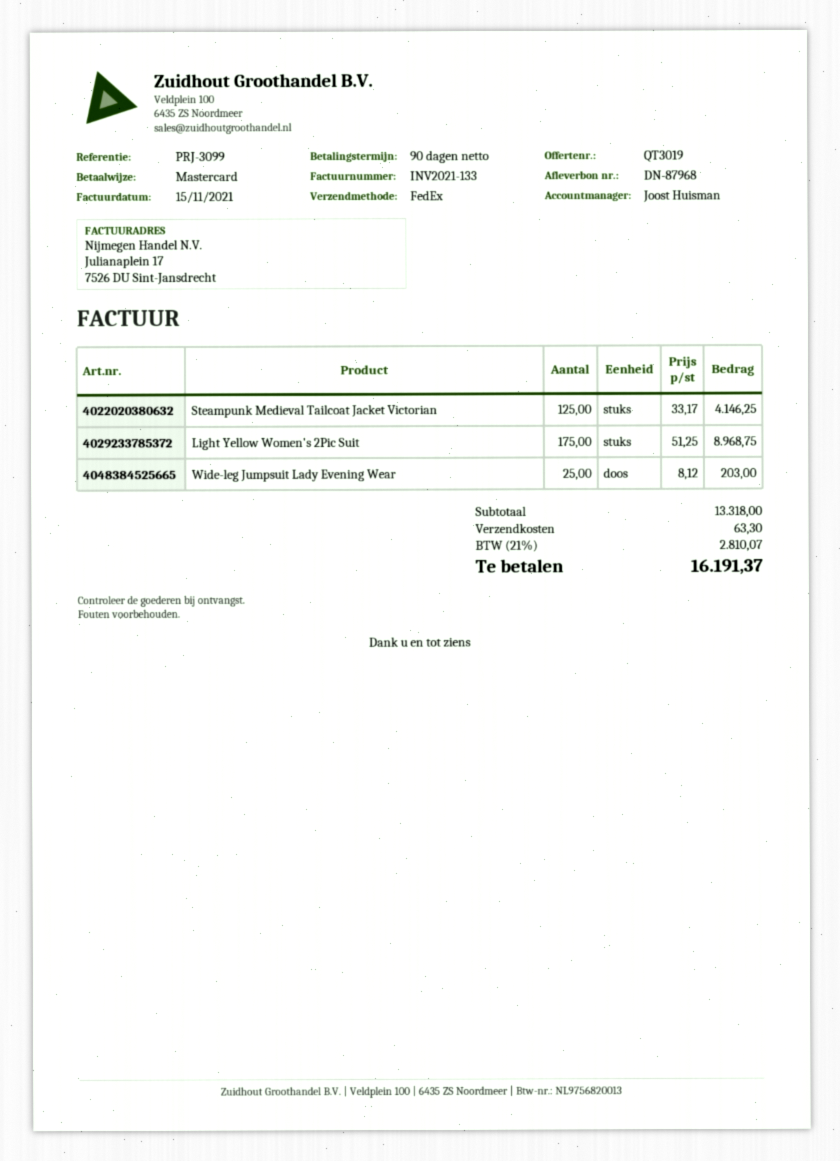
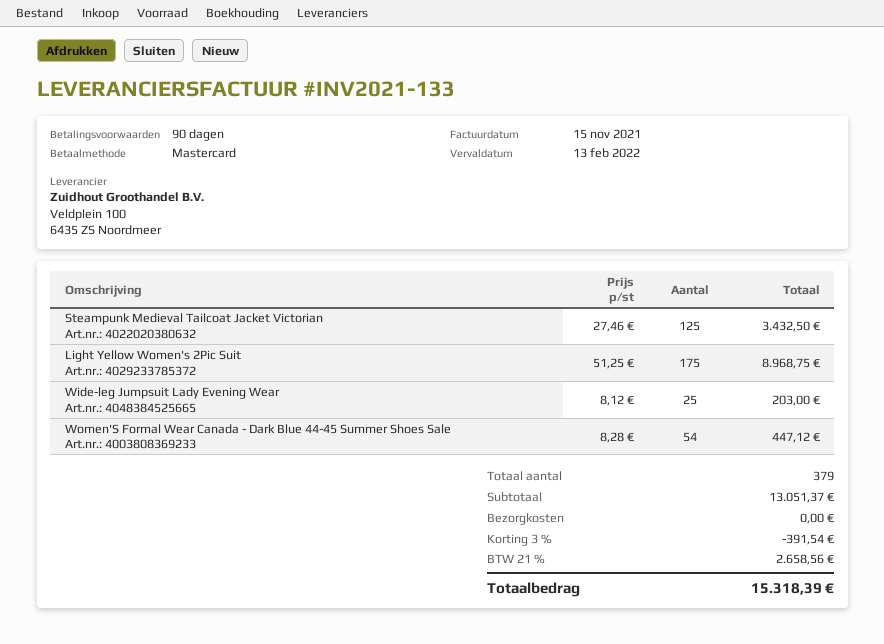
Steampunk Medieval Tailcoat Jacket Victorian: 125 x 33.17 = 4146.25 -> 125 x 27.46 = 3432.50
Women'S Formal Wear Canada - Dark Blue 44-45 Summer Shoes Sale: none -> 54 x 8.28 = 447.12
subtotal: 13318.00 -> 13051.37
discount: none -> 3% = 391.54
shipping: 63.30 -> 0.00
tax: 21% = 2810.07 -> 21% = 2658.56
total: 16191.37 -> 15318.39

